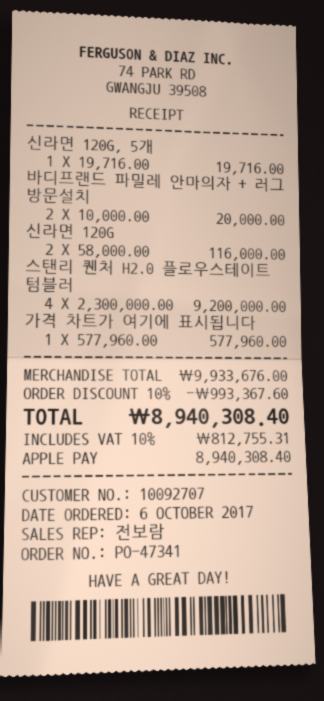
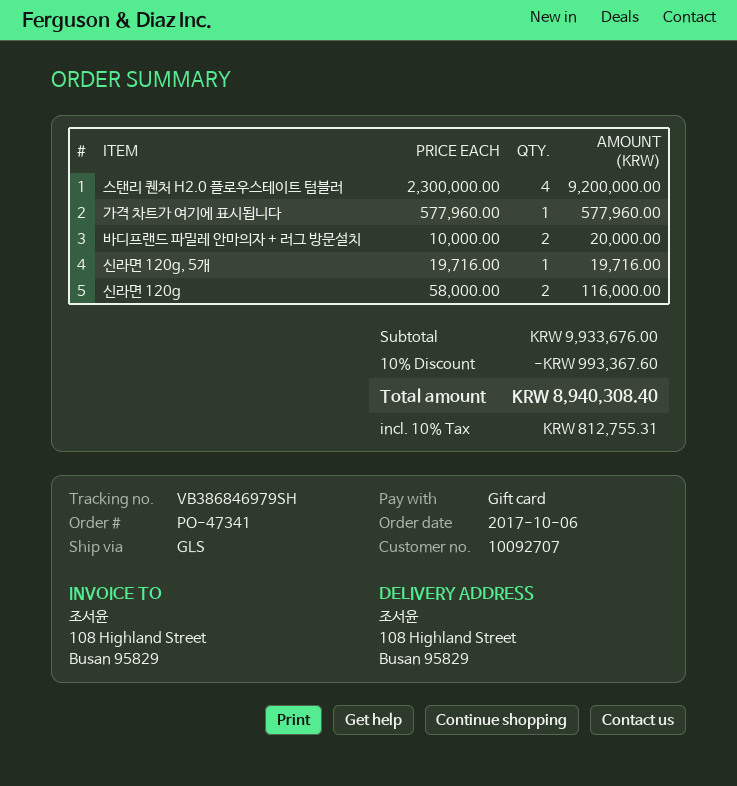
payment method: Apple Pay -> gift card

